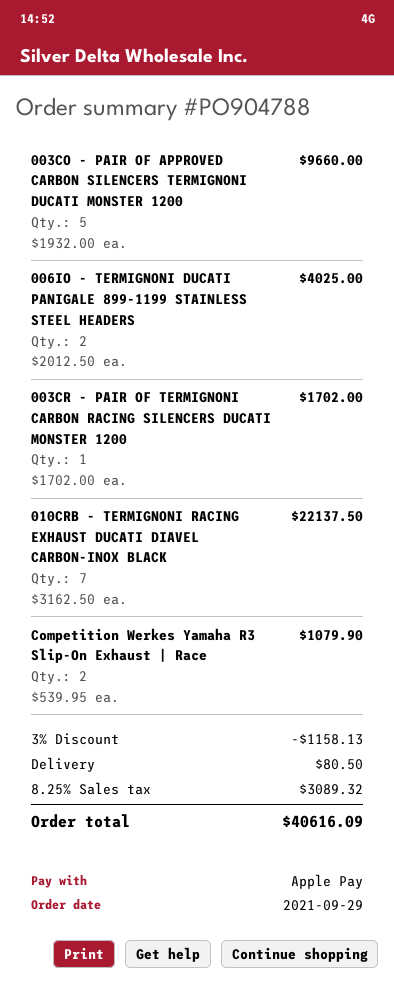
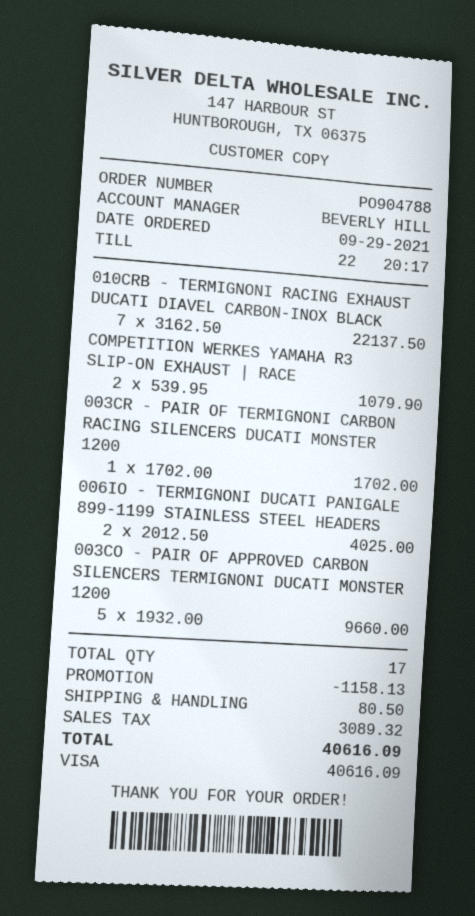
payment method: Apple Pay -> Visa

